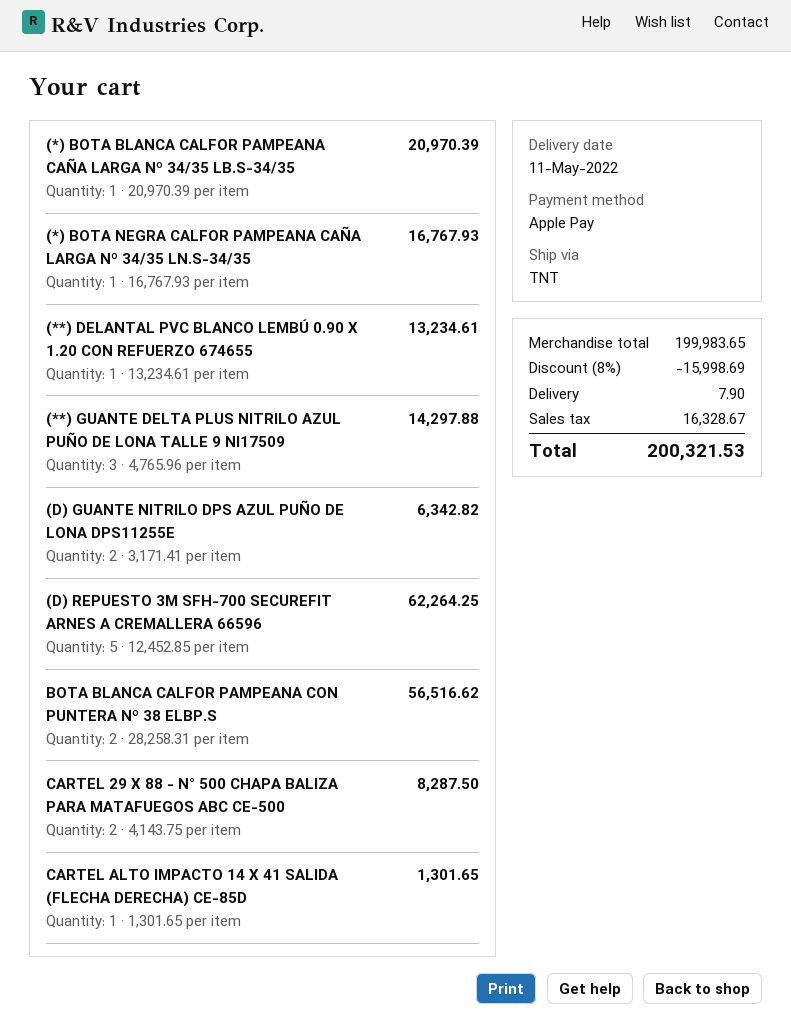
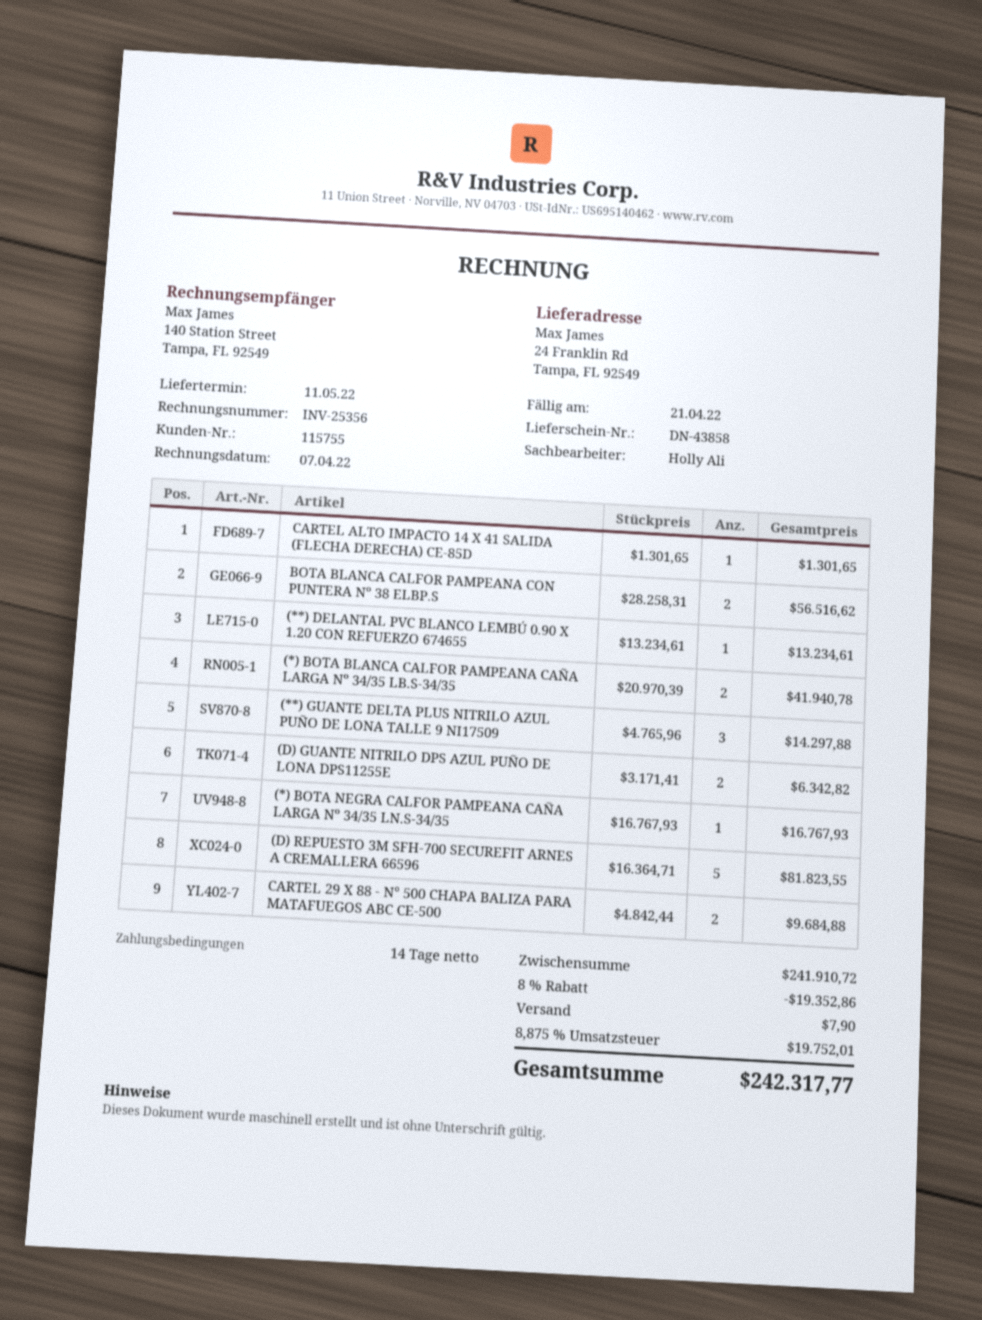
(*) BOTA BLANCA CALFOR PAMPEANA CAÑA LARGA Nº 34/35 LB.S-34/35: 1 x 20970.39 = 20970.39 -> 2 x 20970.39 = 41940.78
(D) REPUESTO 3M SFH-700 SECUREFIT ARNES A CREMALLERA 66596: 5 x 12452.85 = 62264.25 -> 5 x 16364.71 = 81823.55
CARTEL 29 X 88 - N° 500 CHAPA BALIZA PARA MATAFUEGOS ABC CE-500: 2 x 4143.75 = 8287.50 -> 2 x 4842.44 = 9684.88
subtotal: 199983.65 -> 241910.72
discount: 8% = 15998.69 -> 8% = 19352.86
tax: 16328.67 -> 19752.01
total: 200321.53 -> 242317.77

